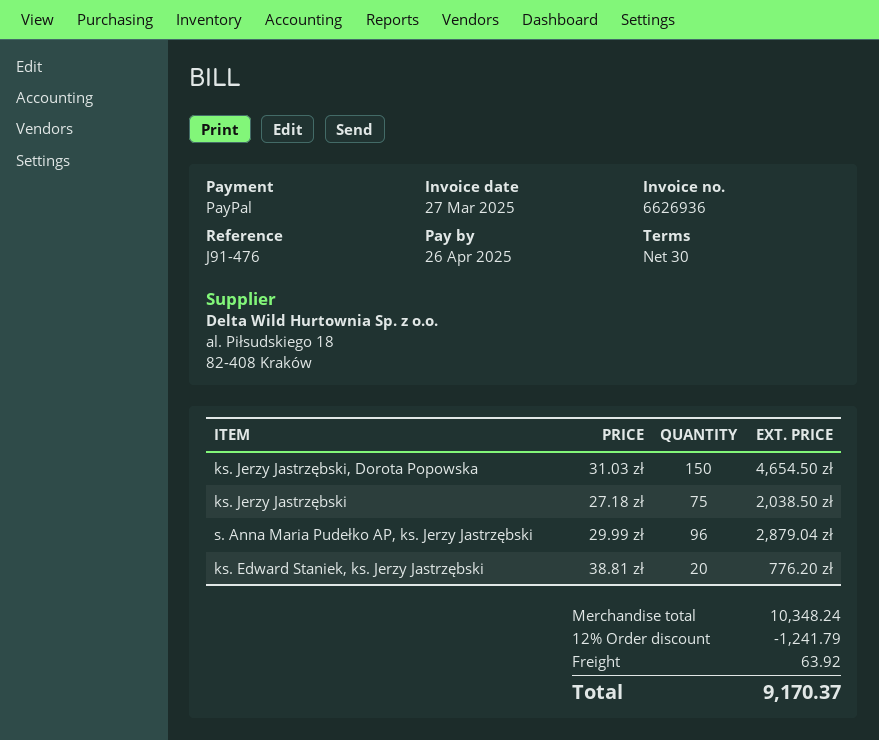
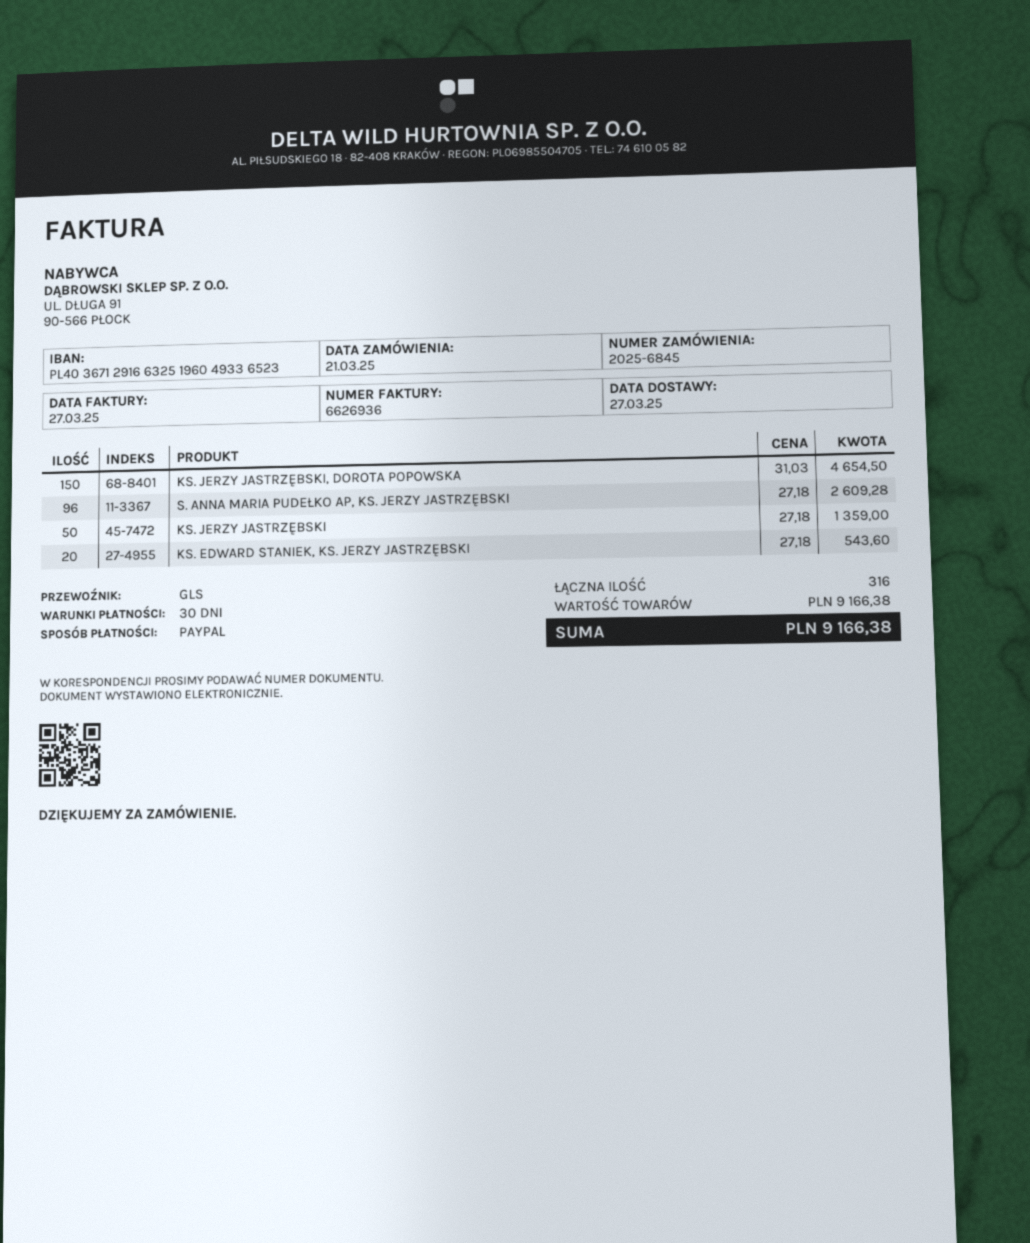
ks. Jerzy Jastrzębski: 75 x 27.18 = 2038.50 -> 50 x 27.18 = 1359.00
s. Anna Maria Pudełko AP, ks. Jerzy Jastrzębski: 96 x 29.99 = 2879.04 -> 96 x 27.18 = 2609.28
ks. Edward Staniek, ks. Jerzy Jastrzębski: 20 x 38.81 = 776.20 -> 20 x 27.18 = 543.60
subtotal: 10348.24 -> 9166.38
discount: 12% = 1241.79 -> none
shipping: 63.92 -> none
total: 9170.37 -> 9166.38

